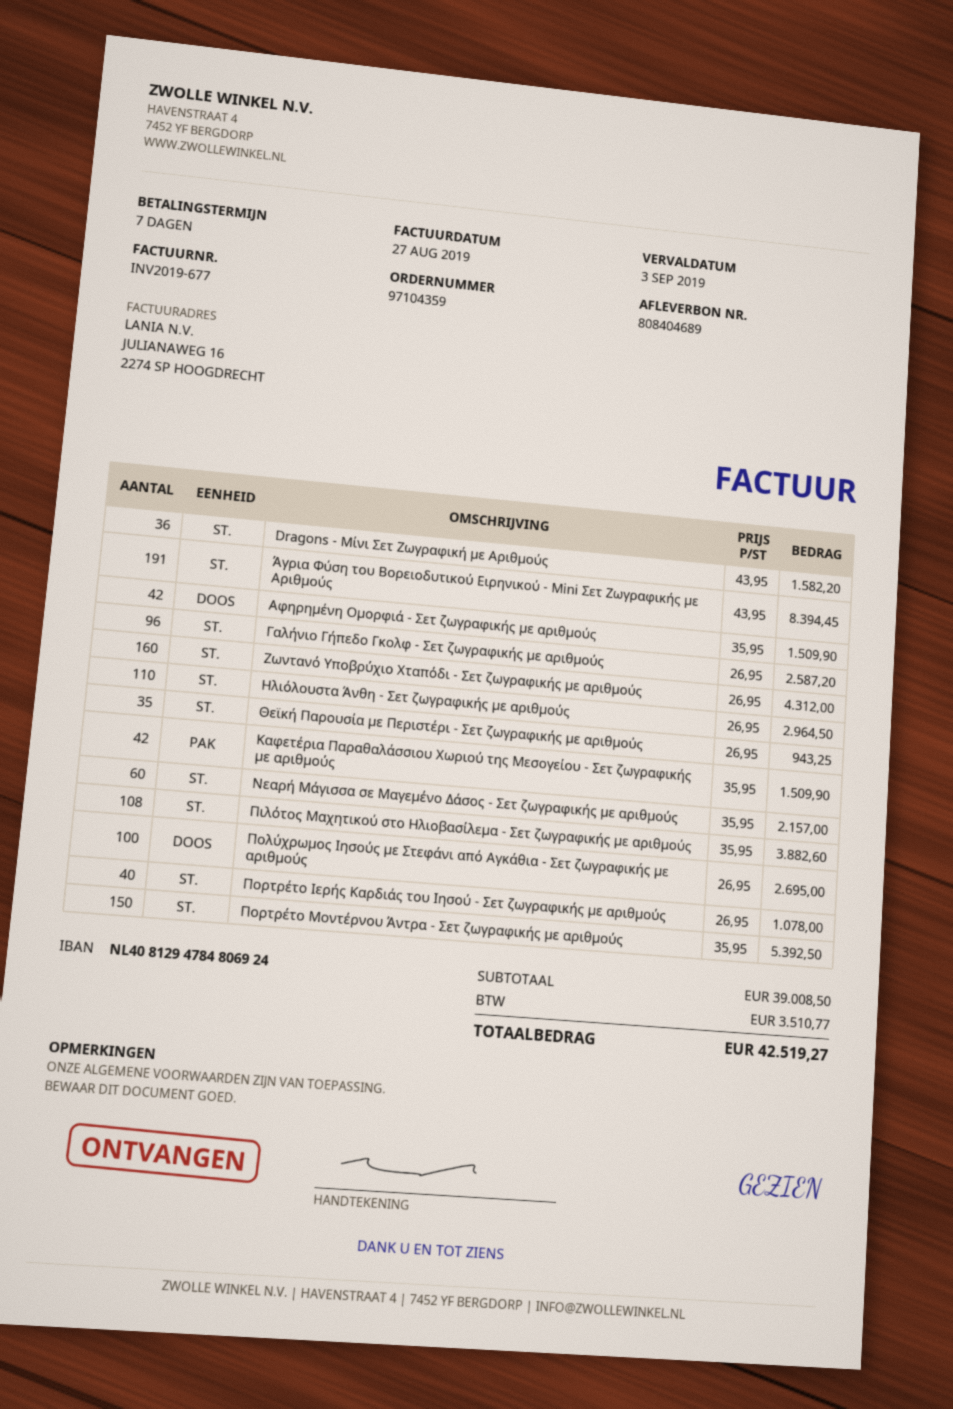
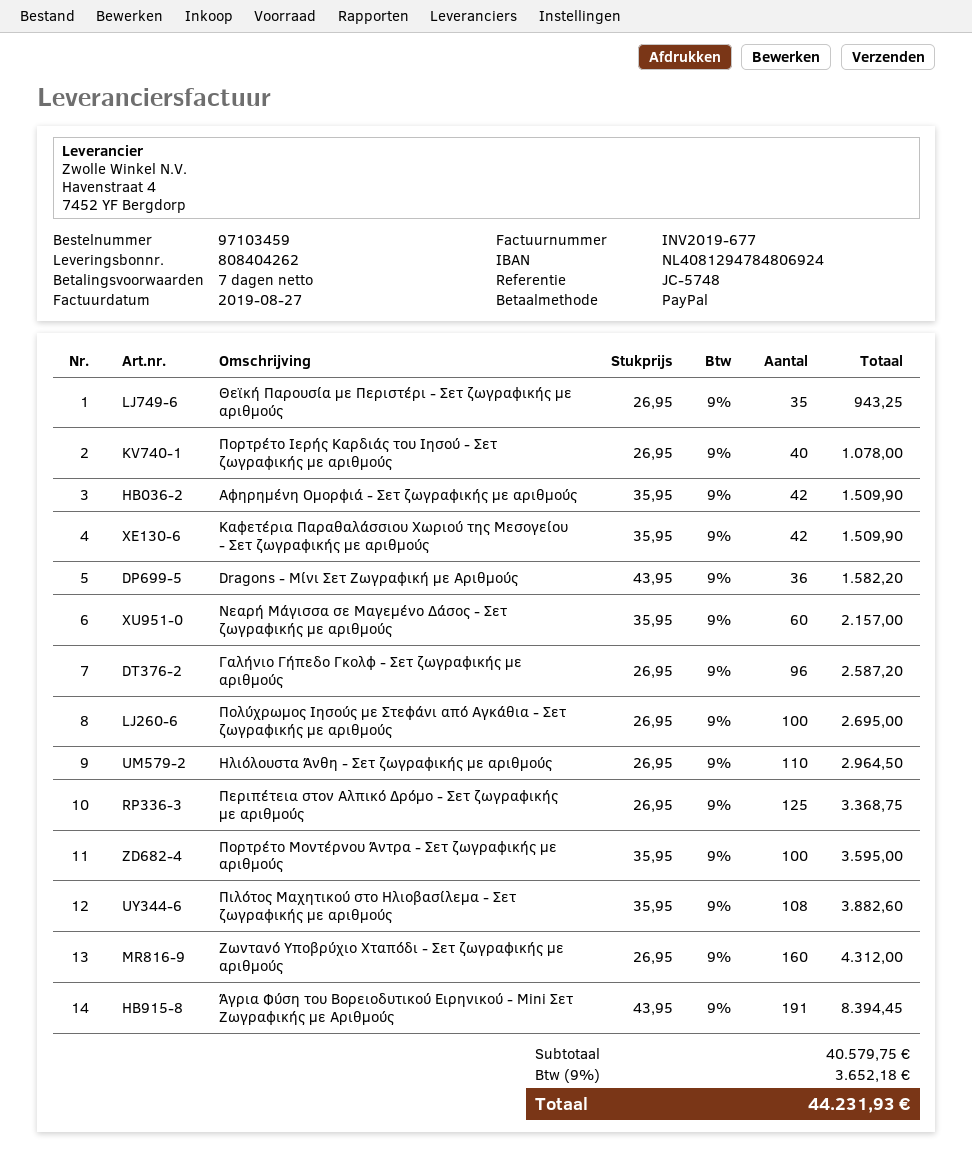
order number: 97104359 -> 97103459
delivery note number: 808404689 -> 808404262
Πορτρέτο Μοντέρνου Άντρα - Σετ ζωγραφικής με αριθμούς: 150 x 35.95 = 5392.50 -> 100 x 35.95 = 3595.00
Περιπέτεια στον Αλπικό Δρόμο - Σετ ζωγραφικής με αριθμούς: none -> 125 x 26.95 = 3368.75
subtotal: 39008.50 -> 40579.75
tax: 3510.77 -> 3652.18
total: 42519.27 -> 44231.93

